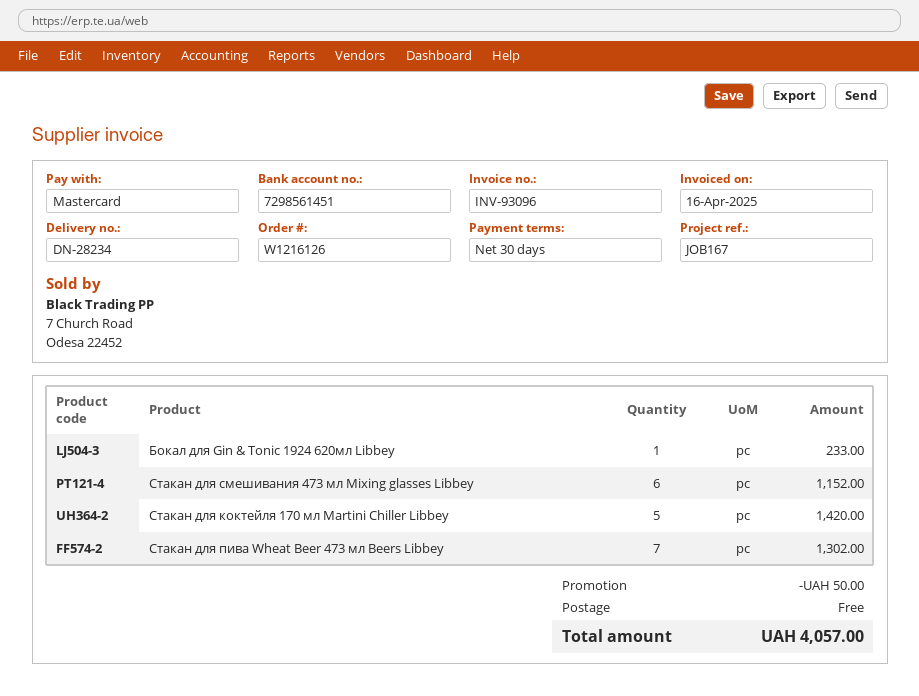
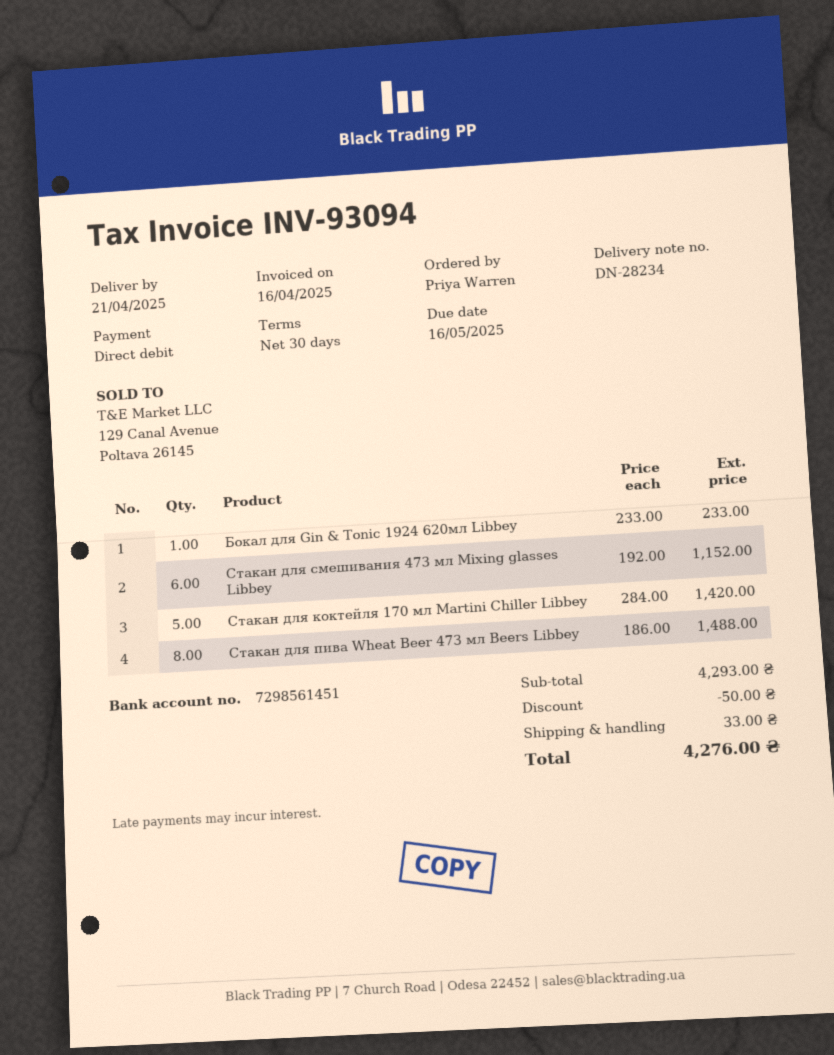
invoice number: INV-93096 -> INV-93094
payment method: Mastercard -> direct debit
Стакан для пива Wheat Beer 473 мл Beers Libbey: 7 for 1302.00 -> 8 for 1488.00
shipping: 0.00 -> 33.00
total: 4057.00 -> 4276.00

